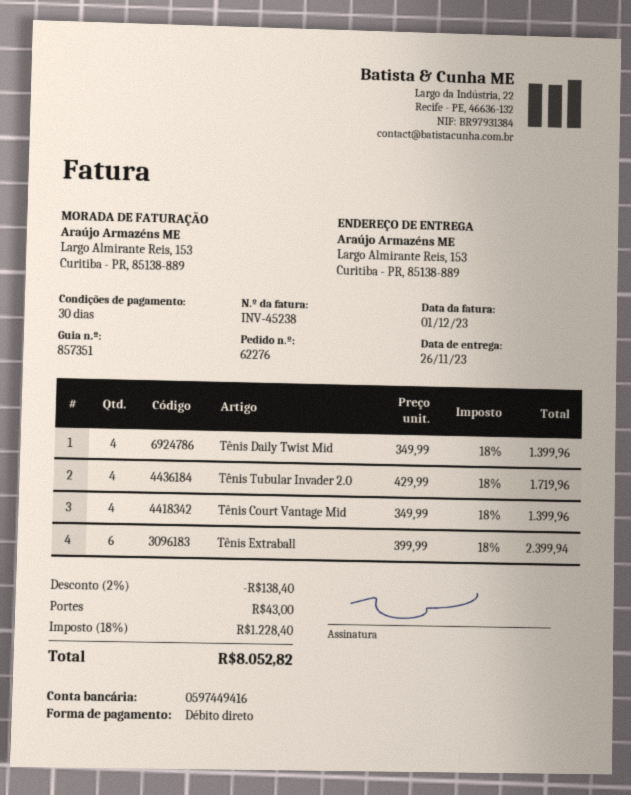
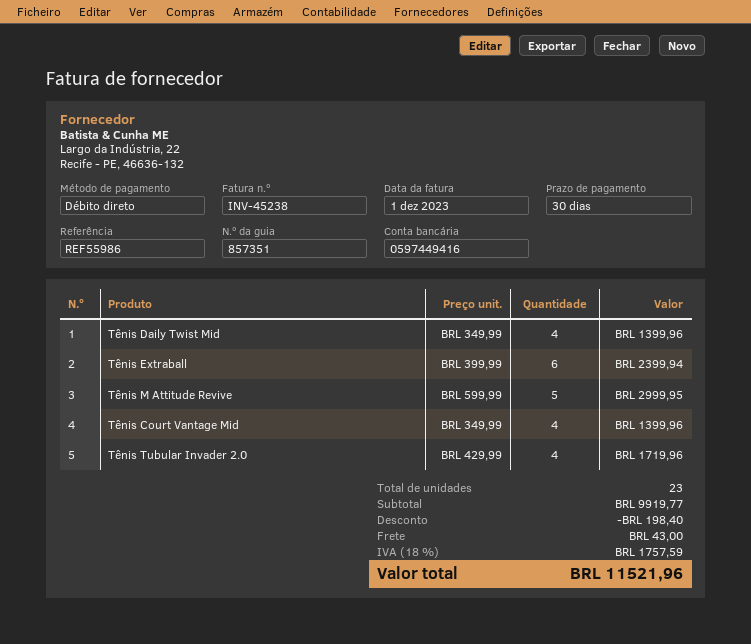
Tênis M Attitude Revive: none -> 5 x 599.99 = 2999.95
discount: 138.40 -> 198.40
tax: 18% = 1228.40 -> 18% = 1757.59
total: 8052.82 -> 11521.96

